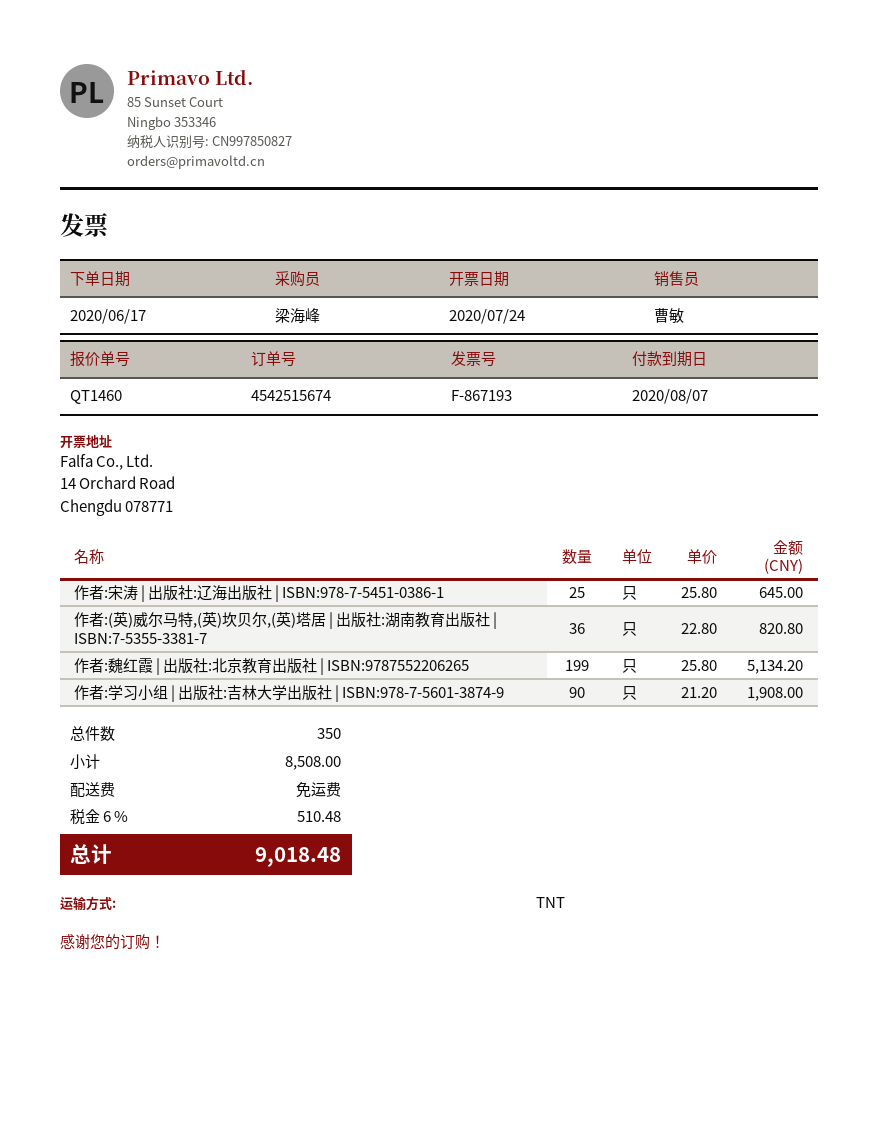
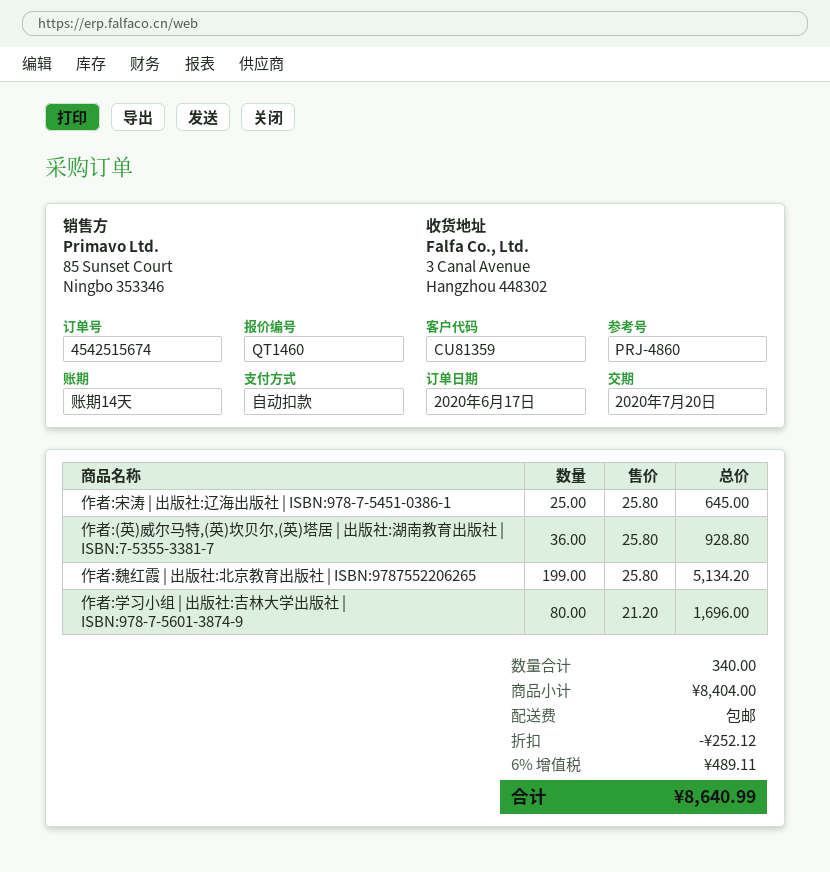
作者:(英)威尔马特,(英)坎贝尔,(英)塔居 | 出版社:湖南教育出版社 | ISBN:7-5355-3381-7: 36 x 22.80 = 820.80 -> 36 x 25.80 = 928.80
作者:学习小组 | 出版社:吉林大学出版社 | ISBN:978-7-5601-3874-9: 90 x 21.20 = 1908.00 -> 80 x 21.20 = 1696.00
total quantity: 350 -> 340
subtotal: 8508.00 -> 8404.00
discount: none -> 252.12
tax: 6% = 510.48 -> 6% = 489.11
total: 9018.48 -> 8640.99

